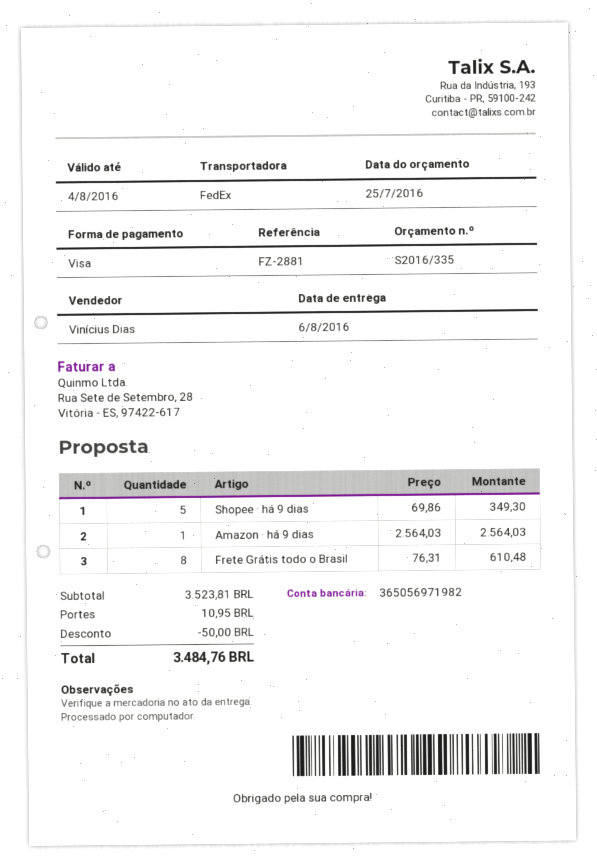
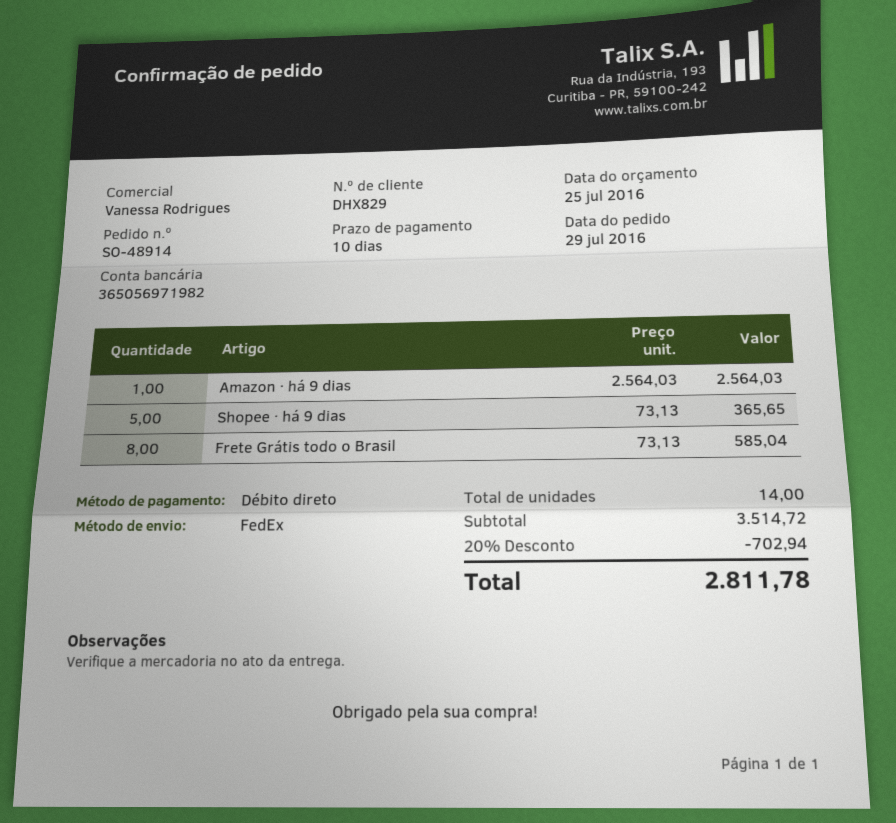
sales rep: Vinícius Dias -> Vanessa Rodrigues
payment method: Visa -> direct debit
Shopee · há 9 dias: 5 x 69.86 = 349.30 -> 5 x 73.13 = 365.65
Frete Grátis todo o Brasil: 8 x 76.31 = 610.48 -> 8 x 73.13 = 585.04
subtotal: 3523.81 -> 3514.72
discount: 50.00 -> 702.94
shipping: 10.95 -> none
total: 3484.76 -> 2811.78

